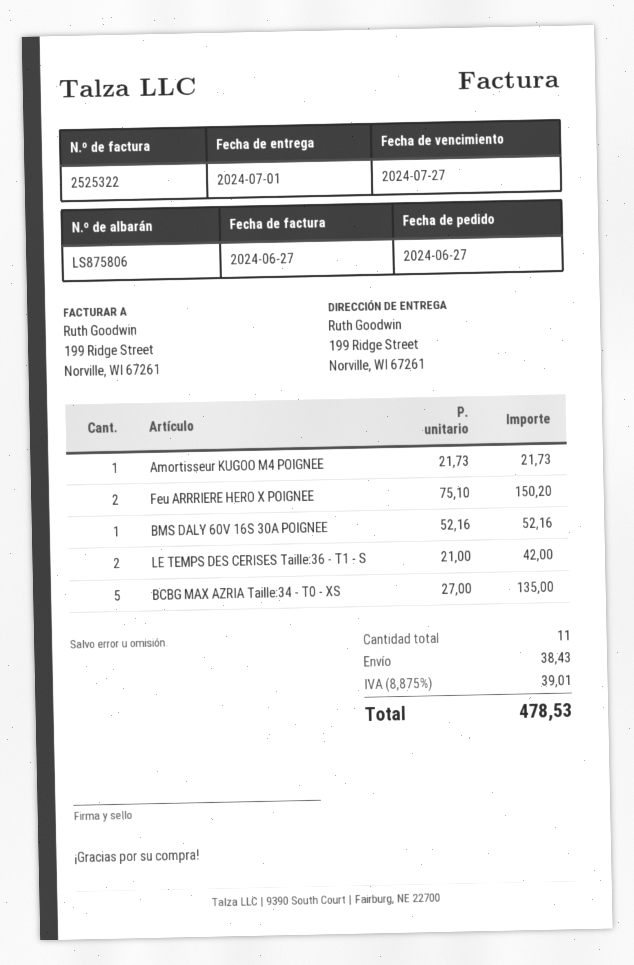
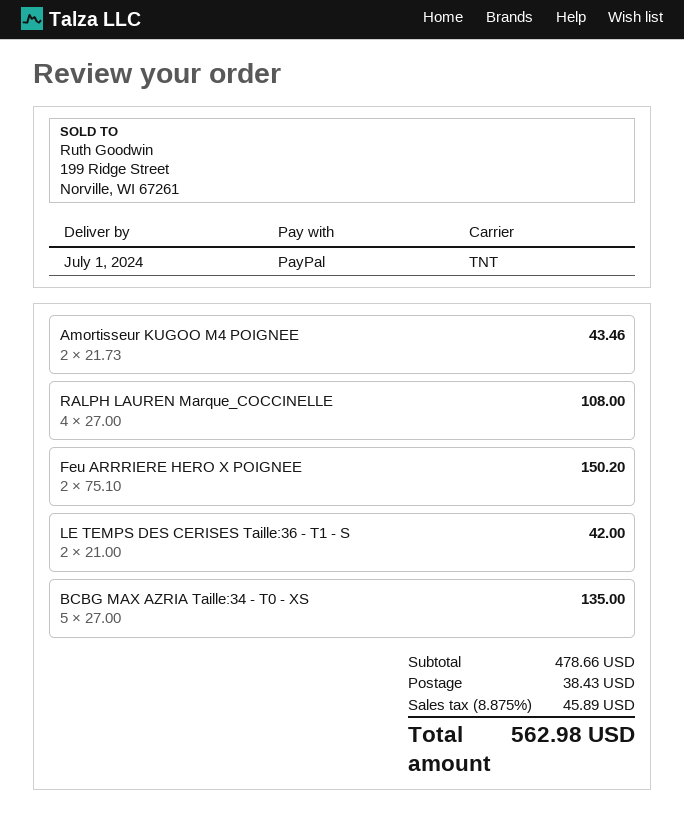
Amortisseur KUGOO M4 POIGNEE: 1 x 21.73 = 21.73 -> 2 x 21.73 = 43.46
BMS DALY 60V 16S 30A POIGNEE: 1 x 52.16 = 52.16 -> none
RALPH LAUREN Marque_COCCINELLE: none -> 4 x 27.00 = 108.00
tax: 8.875% = 39.01 -> 8.875% = 45.89
total: 478.53 -> 562.98

